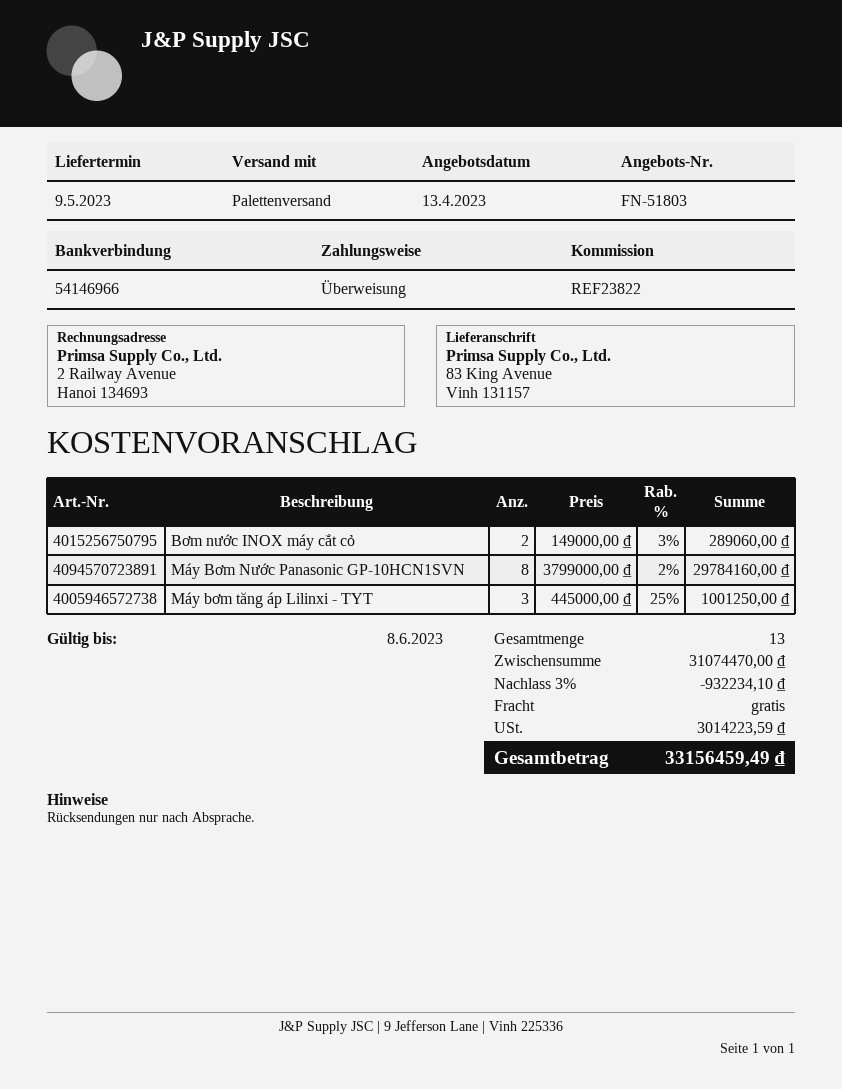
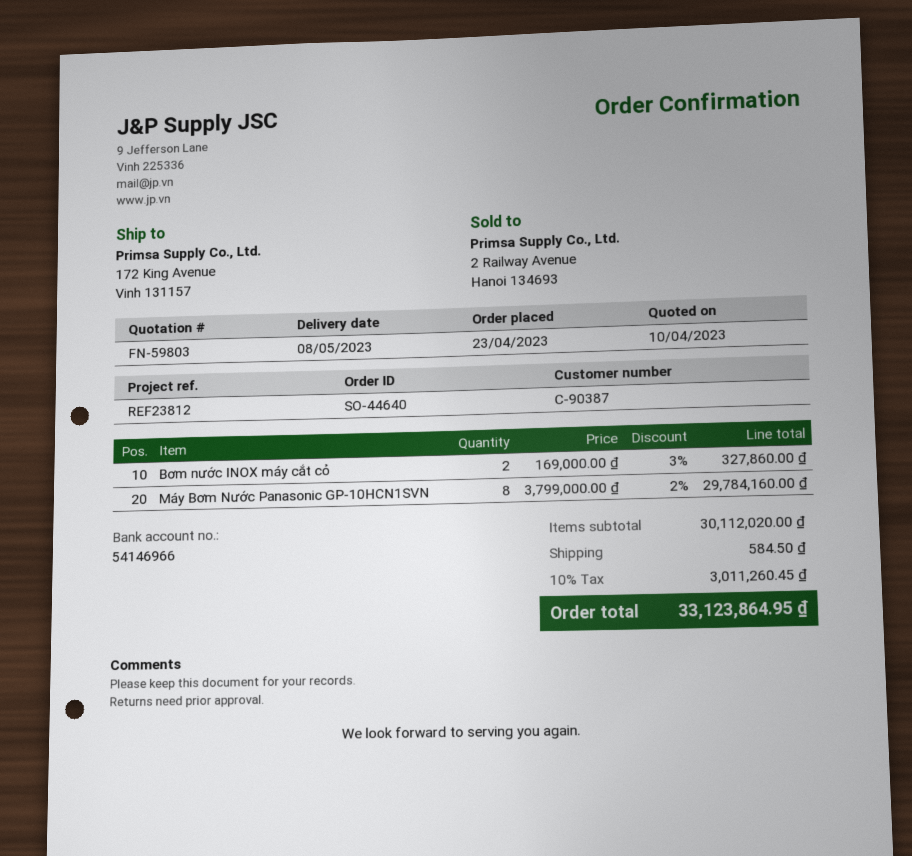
quote number: FN-51803 -> FN-59803
quote date: 2023-04-13 -> 2023-04-10
delivery date: 2023-05-09 -> 2023-05-08
reference: REF23822 -> REF23812
ship to: 83 King Avenue, Vinh 131157 -> 172 King Avenue, Vinh 131157
Bơm nước INOX máy cắt cỏ: 2 x 149000.00 - 3% = 289060.00 -> 2 x 169000.00 - 3% = 327860.00
Máy bơm tăng áp Lilinxi - TYT: 3 x 445000.00 - 25% = 1001250.00 -> none
subtotal: 31074470.00 -> 30112020.00
discount: 3% = 932234.10 -> none
shipping: 0.00 -> 584.50
tax: 3014223.59 -> 3011260.45
total: 33156459.49 -> 33123864.95

